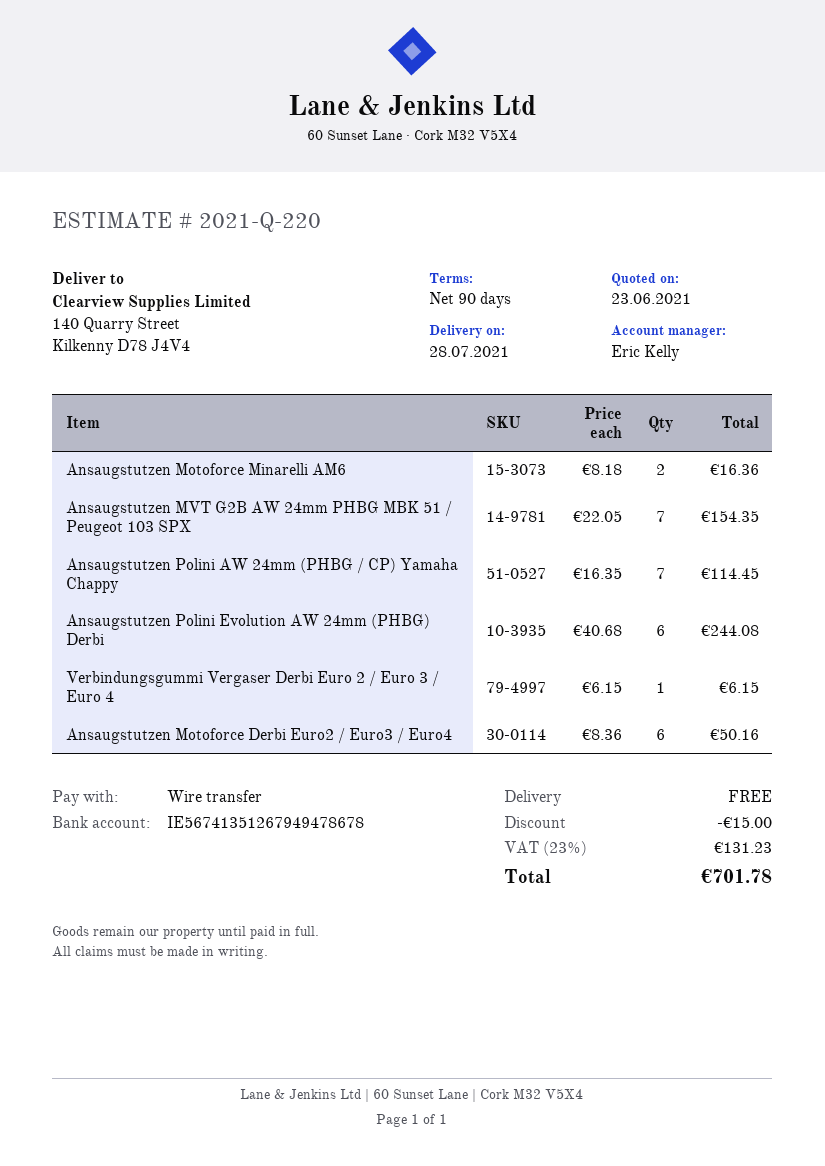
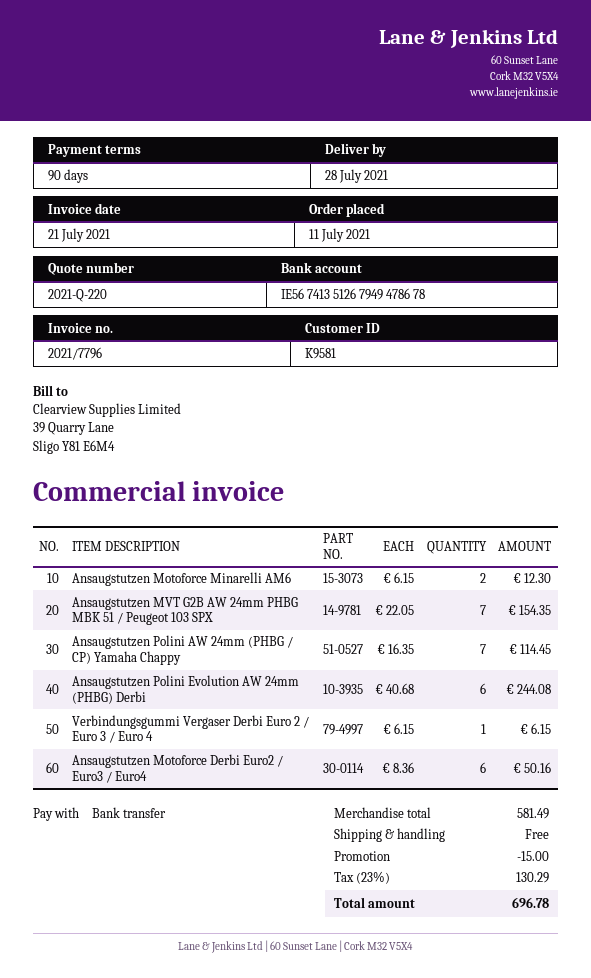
Ansaugstutzen Motoforce Minarelli AM6: 2 x 8.18 = 16.36 -> 2 x 6.15 = 12.30
tax: 23% = 131.23 -> 23% = 130.29
total: 701.78 -> 696.78

